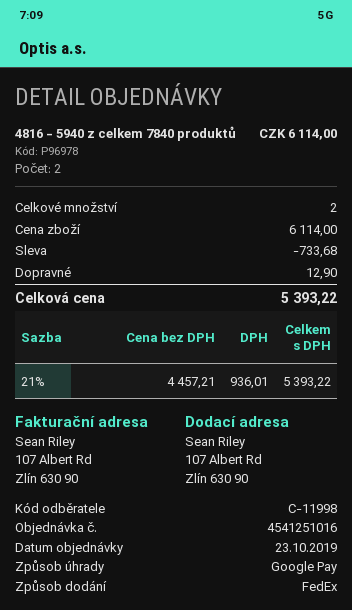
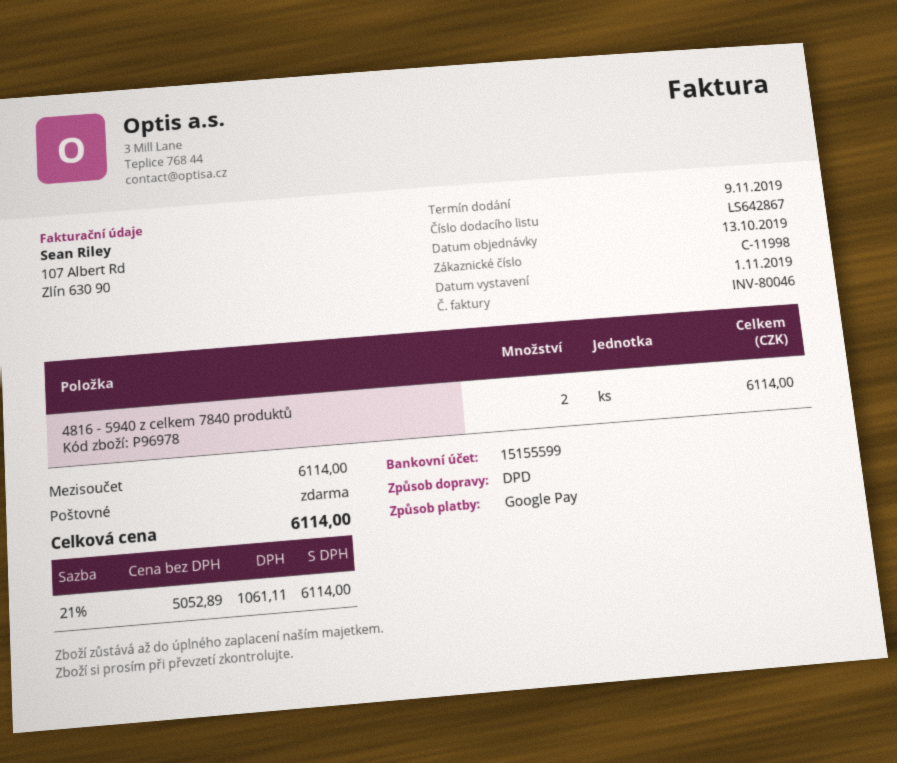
order date: 2019-10-23 -> 2019-10-13
shipping method: FedEx -> DPD
discount: 733.68 -> none
shipping: 12.90 -> 0.00
net: 4457.21 -> 5052.89
tax: 21% = 936.01 -> 21% = 1061.11
total: 5393.22 -> 6114.00

